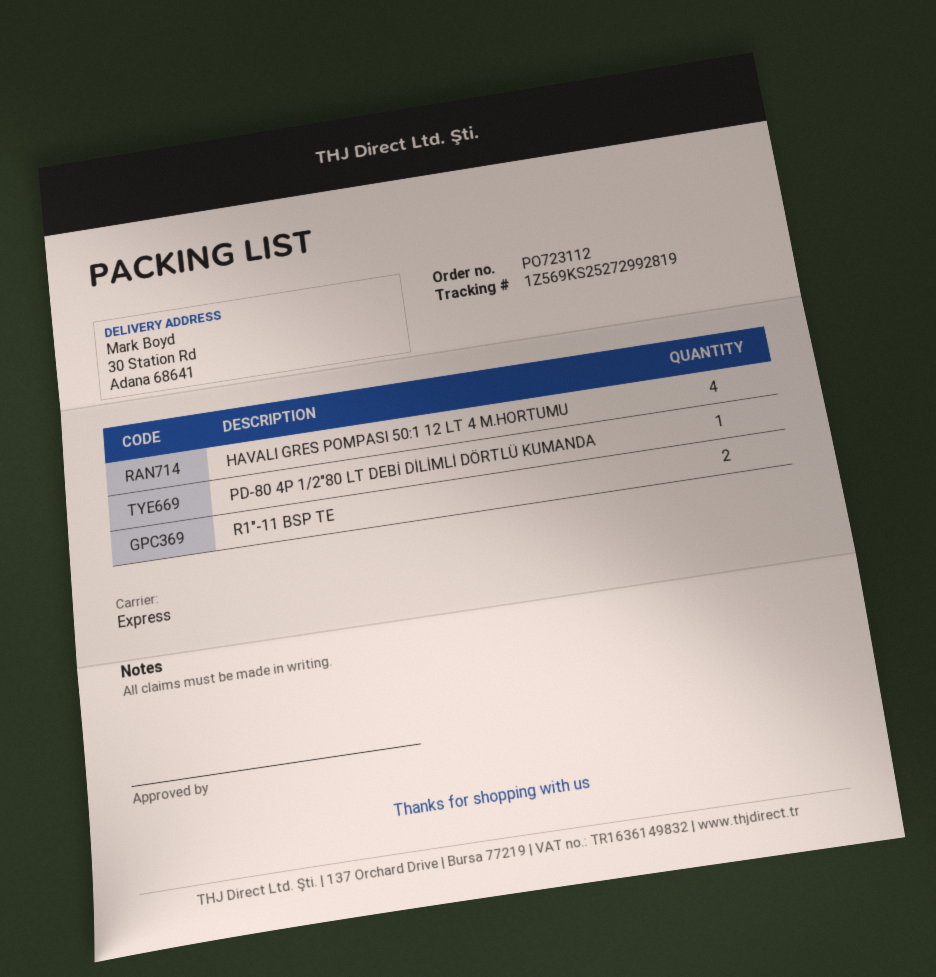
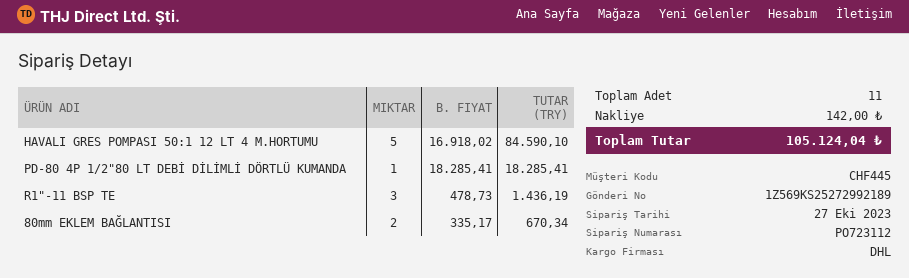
shipping method: express -> DHL
tracking number: 1Z569KS25272992819 -> 1Z569KS25272992189
HAVALI GRES POMPASI 50:1 12 LT 4 M.HORTUMU: 4 -> 5
R1"-11 BSP TE: 2 -> 3
80mm EKLEM BAĞLANTISI: none -> 2

